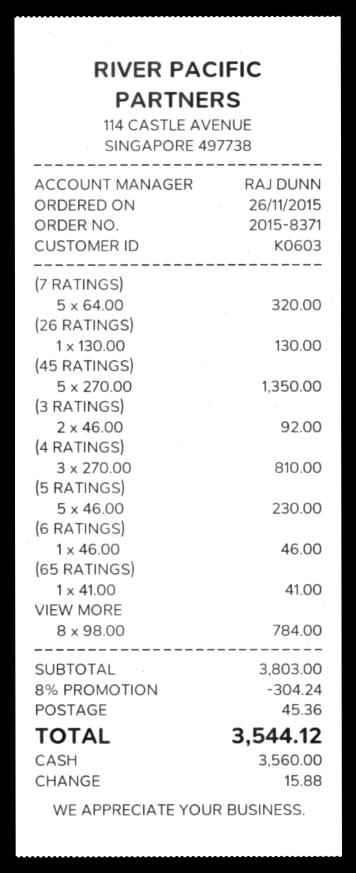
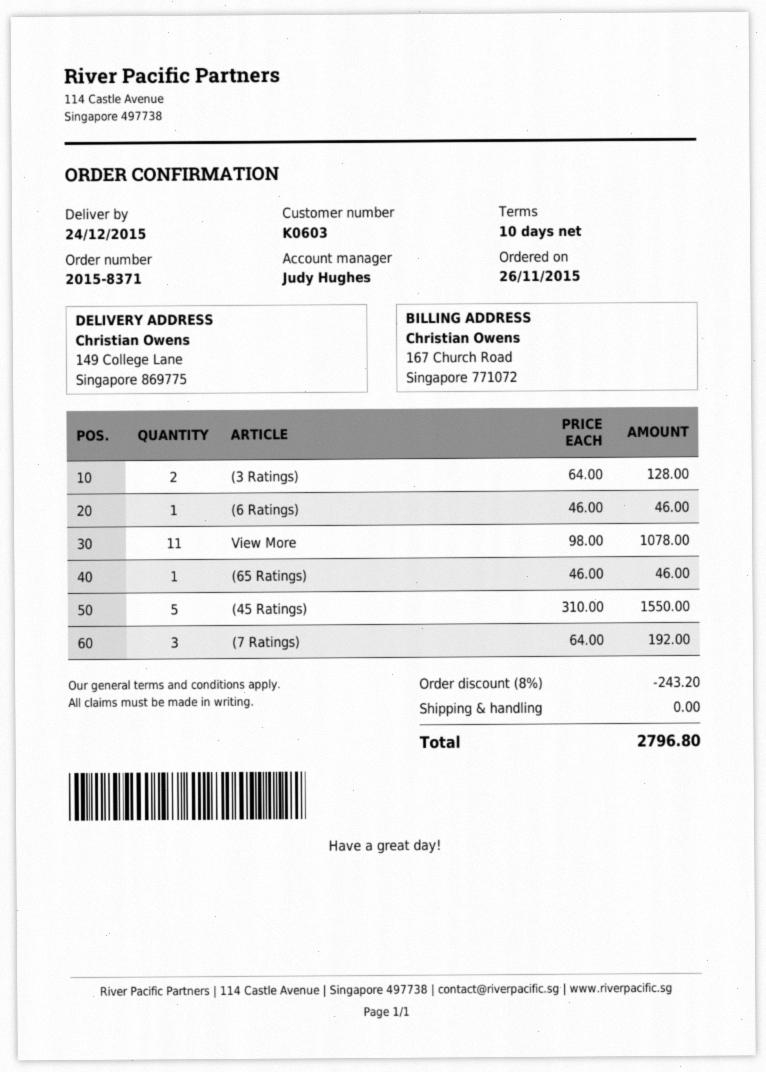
sales rep: RAJ DUNN -> Judy Hughes
(7 RATINGS): 5 x 64.00 = 320.00 -> 3 x 64.00 = 192.00
(26 RATINGS): 1 x 130.00 = 130.00 -> none
(45 RATINGS): 5 x 270.00 = 1350.00 -> 5 x 310.00 = 1550.00
(3 RATINGS): 2 x 46.00 = 92.00 -> 2 x 64.00 = 128.00
(4 RATINGS): 3 x 270.00 = 810.00 -> none
(5 RATINGS): 5 x 46.00 = 230.00 -> none
(65 RATINGS): 1 x 41.00 = 41.00 -> 1 x 46.00 = 46.00
VIEW MORE: 8 x 98.00 = 784.00 -> 11 x 98.00 = 1078.00
discount: 8% = 304.24 -> 8% = 243.20
shipping: 45.36 -> 0.00
total: 3544.12 -> 2796.80

